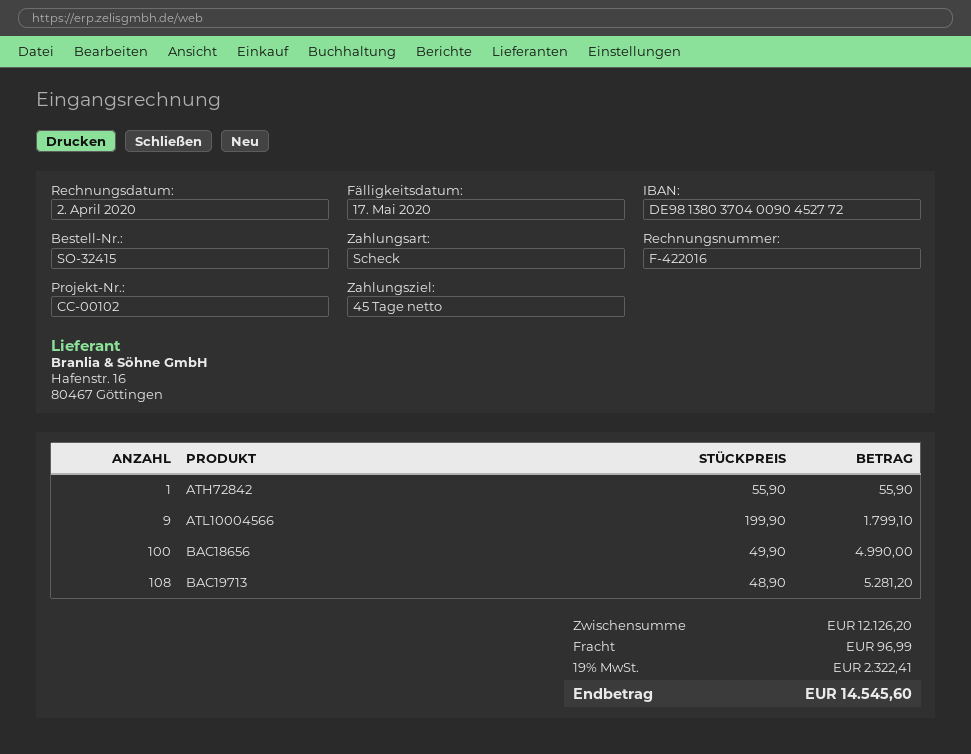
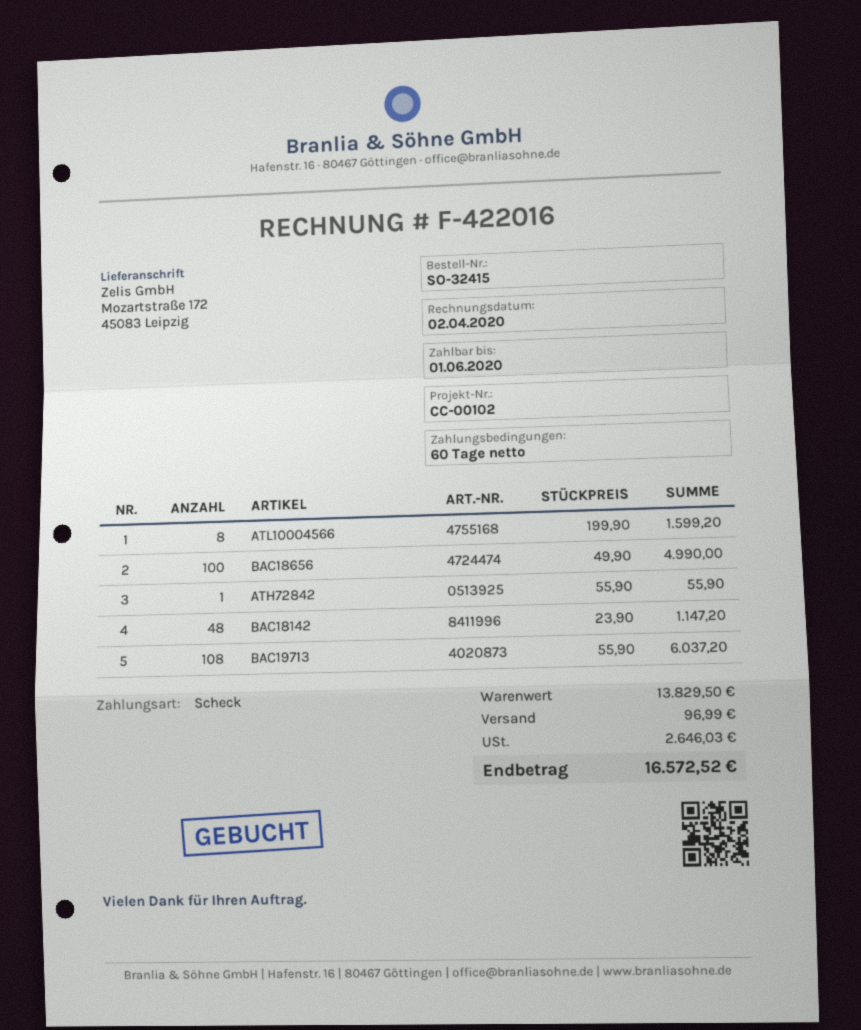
payment terms: 45 days -> 60 days
due date: 2020-05-17 -> 2020-06-01
ATL10004566: 9 x 199.90 = 1799.10 -> 8 x 199.90 = 1599.20
BAC19713: 108 x 48.90 = 5281.20 -> 108 x 55.90 = 6037.20
BAC18142: none -> 48 x 23.90 = 1147.20
subtotal: 12126.20 -> 13829.50
tax: 2322.41 -> 2646.03
total: 14545.60 -> 16572.52

